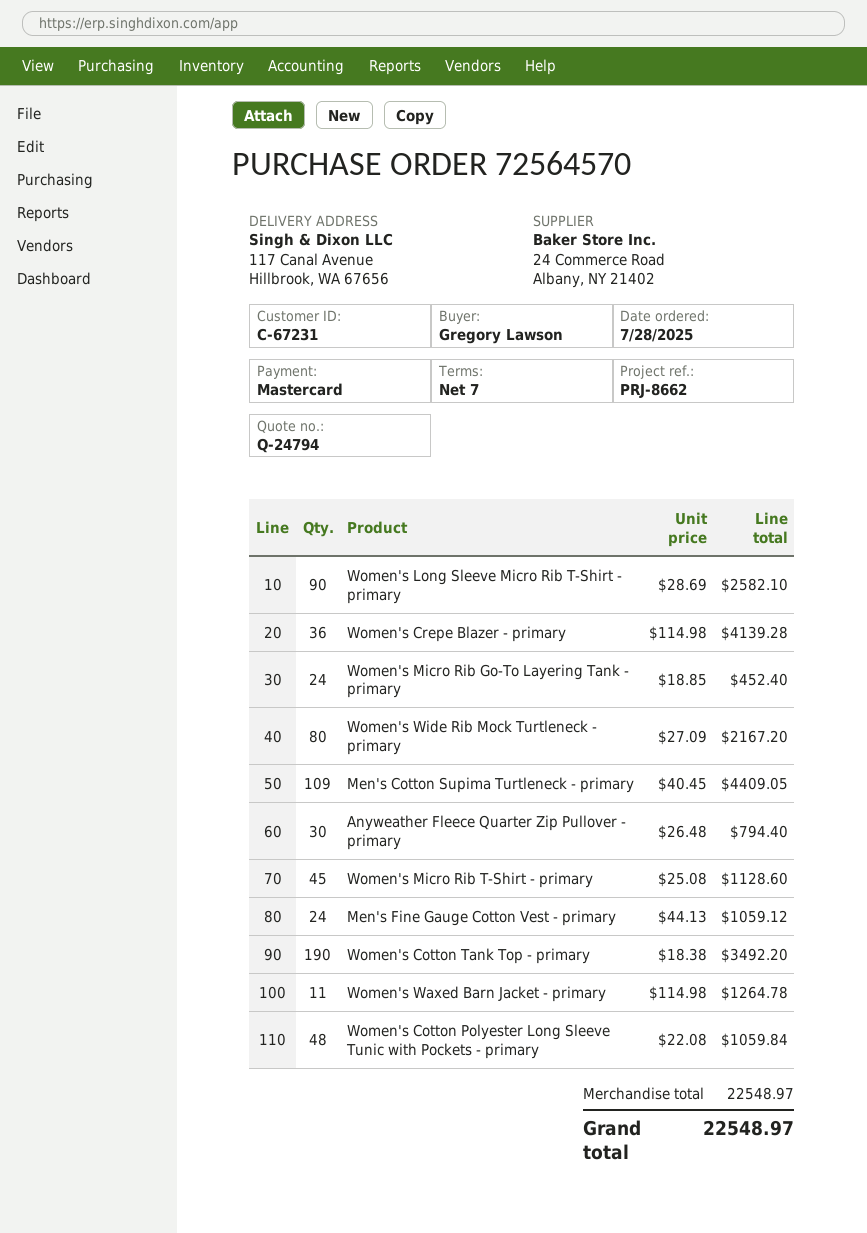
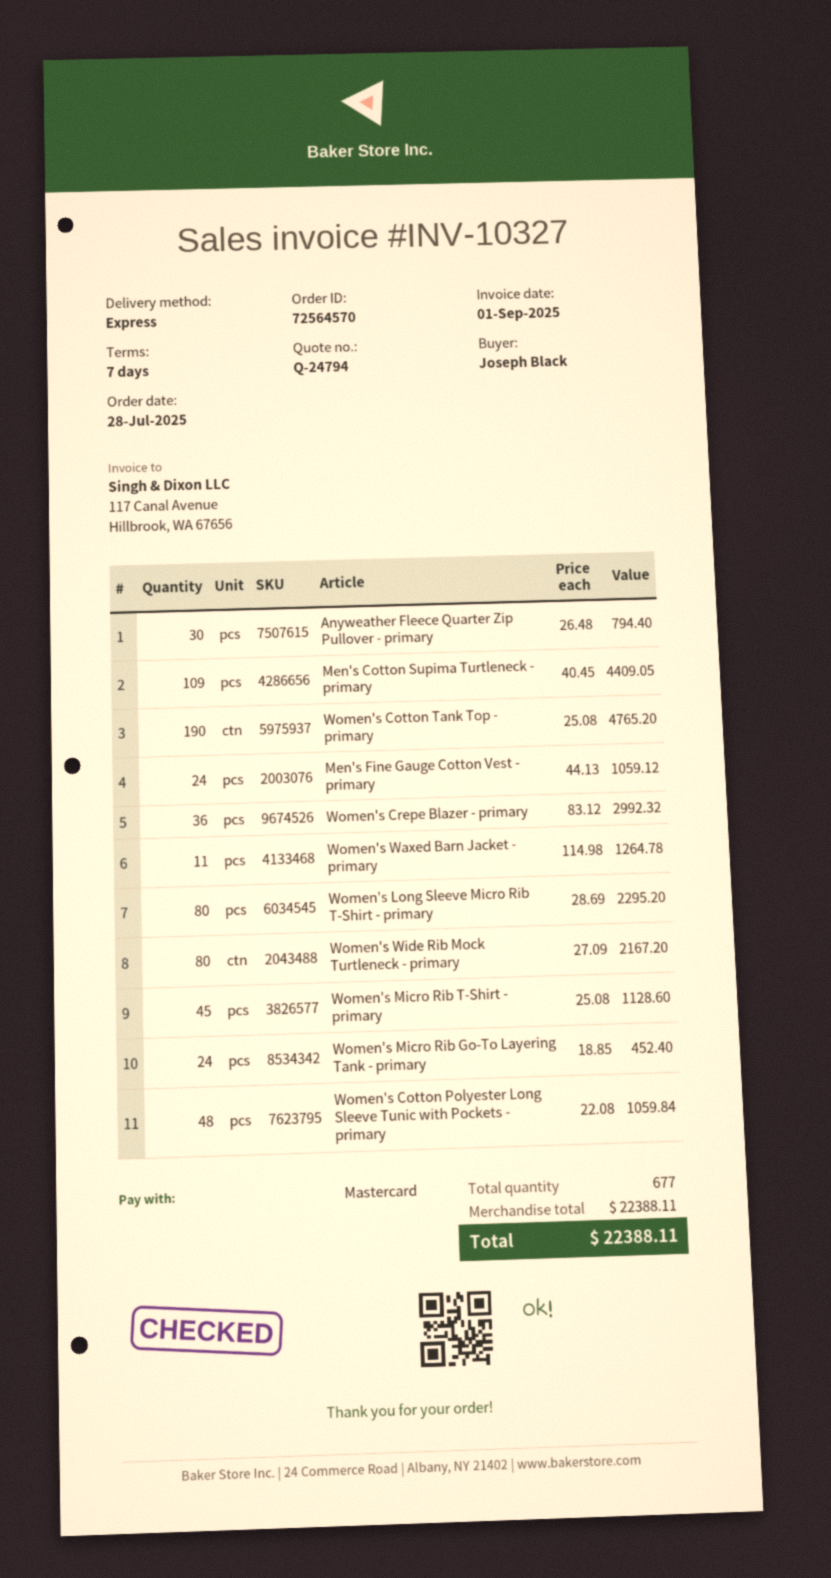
ordered by: Gregory Lawson -> Joseph Black
Women's Long Sleeve Micro Rib T-Shirt - primary: 90 x 28.69 = 2582.10 -> 80 x 28.69 = 2295.20
Women's Crepe Blazer - primary: 36 x 114.98 = 4139.28 -> 36 x 83.12 = 2992.32
Women's Cotton Tank Top - primary: 190 x 18.38 = 3492.20 -> 190 x 25.08 = 4765.20
subtotal: 22548.97 -> 22388.11
total: 22548.97 -> 22388.11

